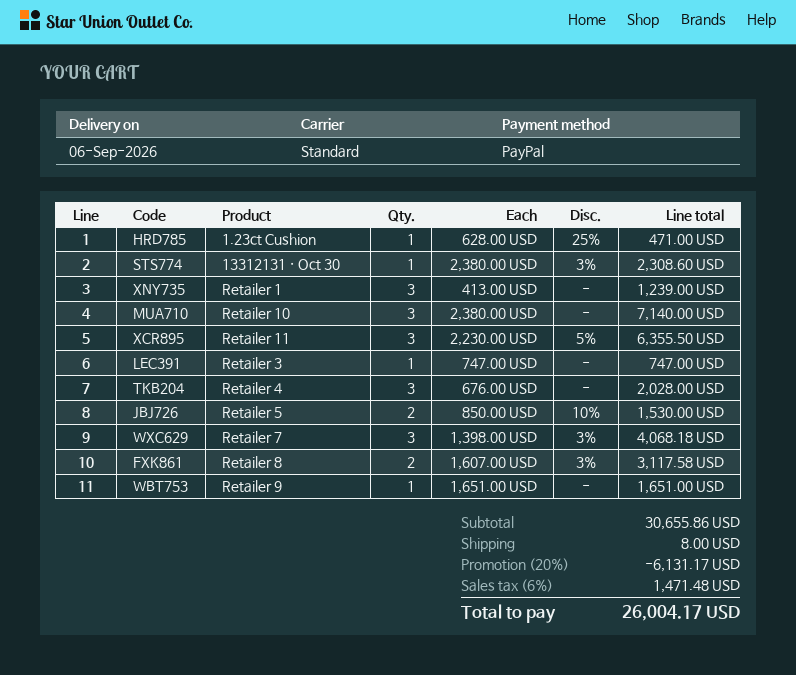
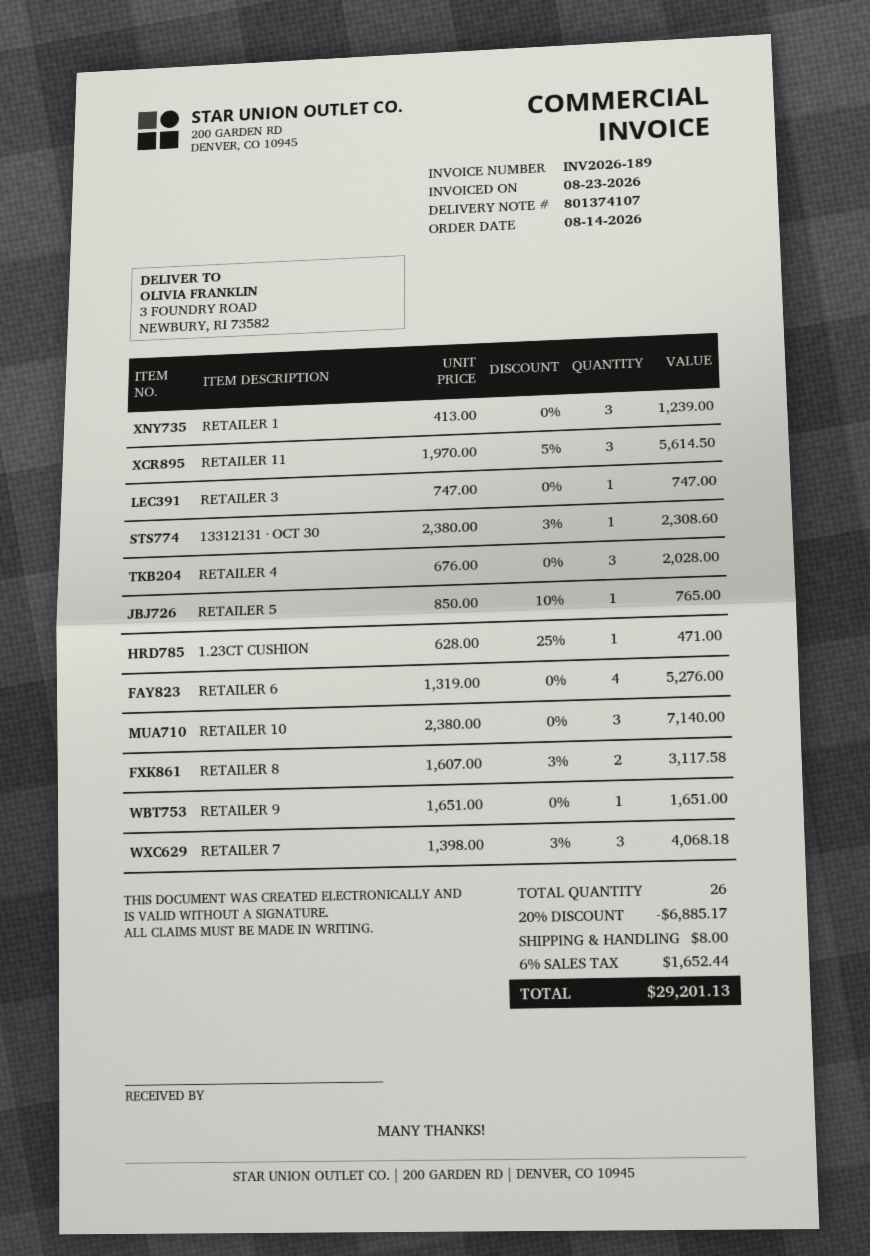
Retailer 11: 3 x 2230.00 - 5% = 6355.50 -> 3 x 1970.00 - 5% = 5614.50
Retailer 5: 2 x 850.00 - 10% = 1530.00 -> 1 x 850.00 - 10% = 765.00
RETAILER 6: none -> 4 x 1319.00 = 5276.00
discount: 20% = 6131.17 -> 20% = 6885.17
tax: 6% = 1471.48 -> 6% = 1652.44
total: 26004.17 -> 29201.13

